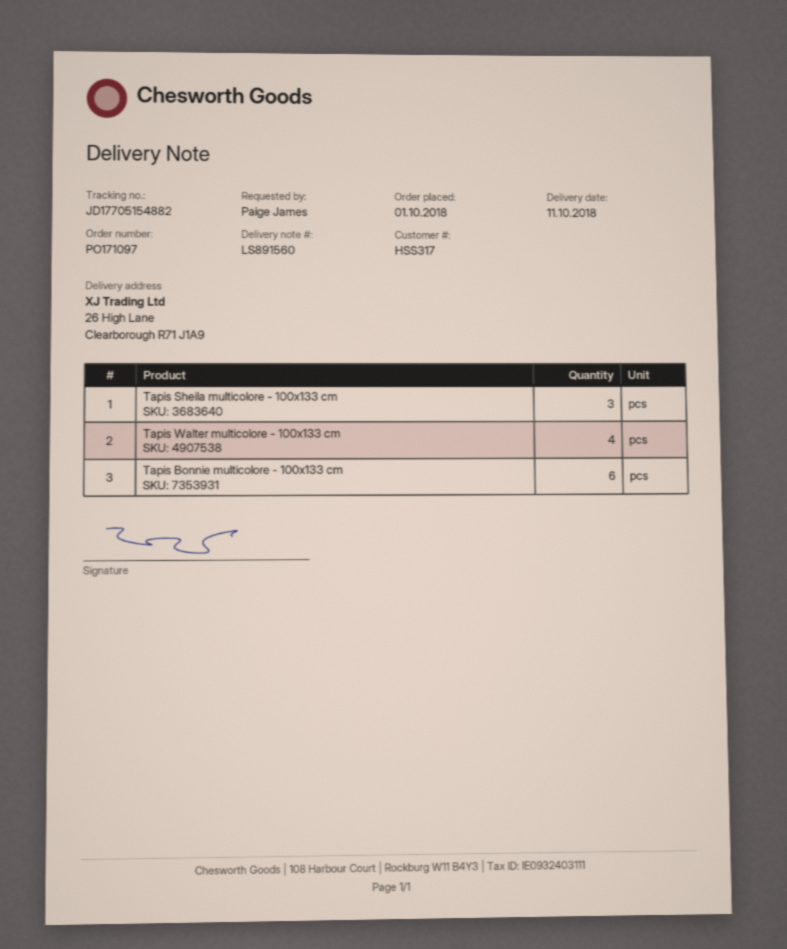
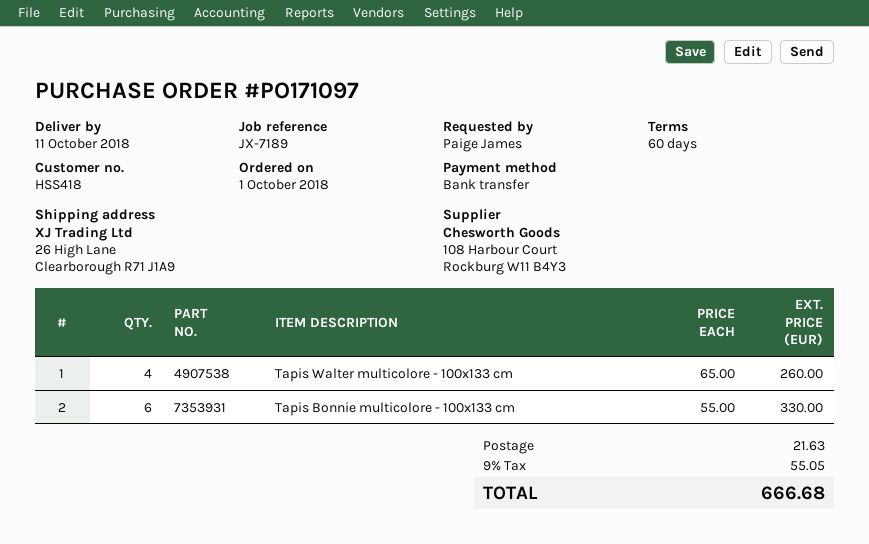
customer number: HSS317 -> HSS418
Tapis Sheila multicolore - 100x133 cm: 3 -> none

